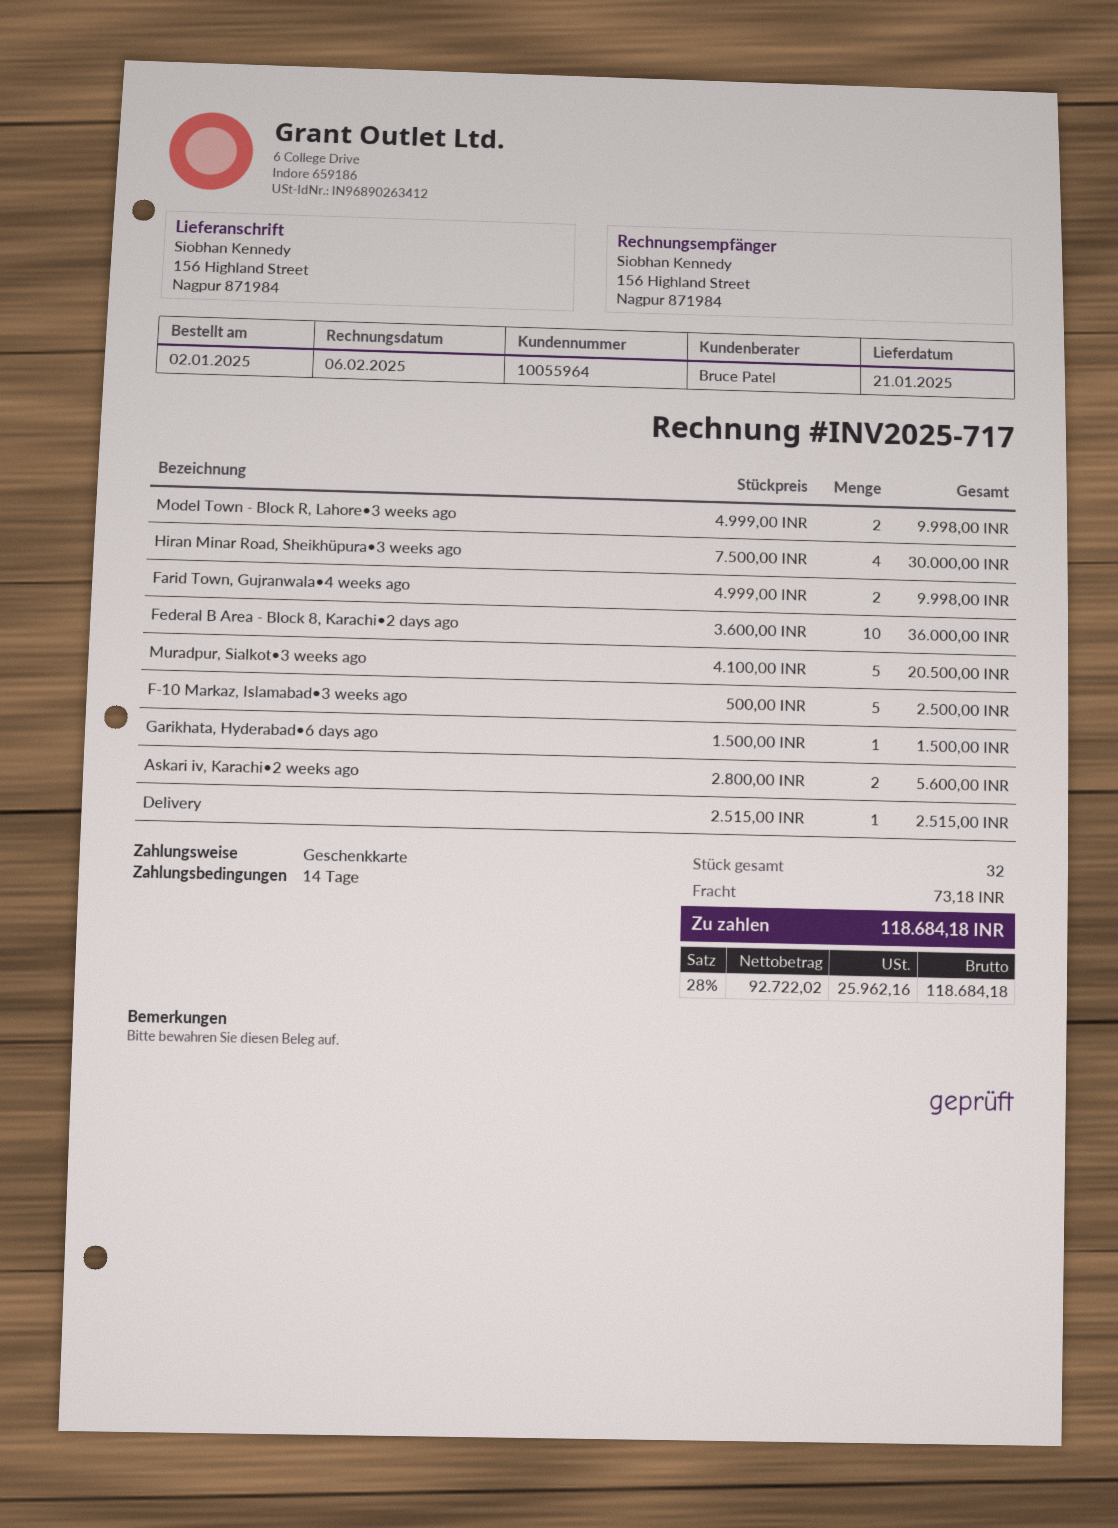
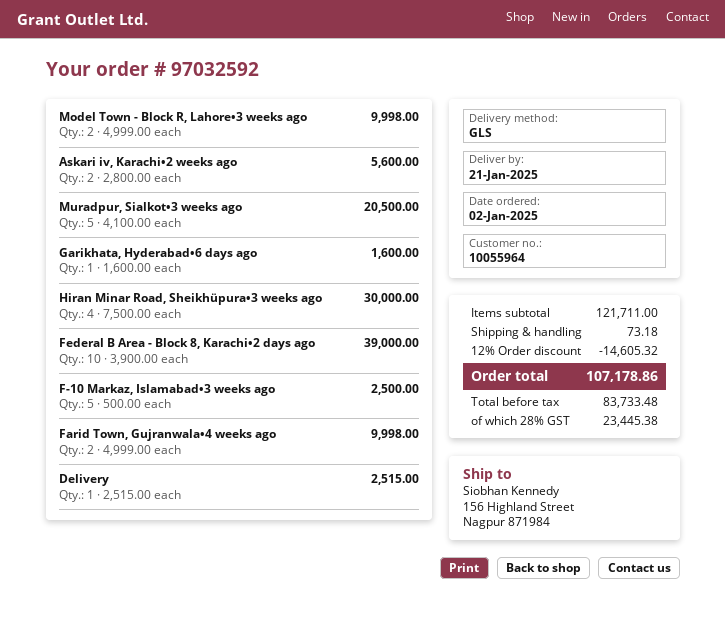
Federal B Area - Block 8, Karachi•2 days ago: 10 x 3600.00 = 36000.00 -> 10 x 3900.00 = 39000.00
Garikhata, Hyderabad•6 days ago: 1 x 1500.00 = 1500.00 -> 1 x 1600.00 = 1600.00
discount: none -> 12% = 14605.32
net: 92722.02 -> 83733.48
tax: 28% = 25962.16 -> 28% = 23445.38
total: 118684.18 -> 107178.86

